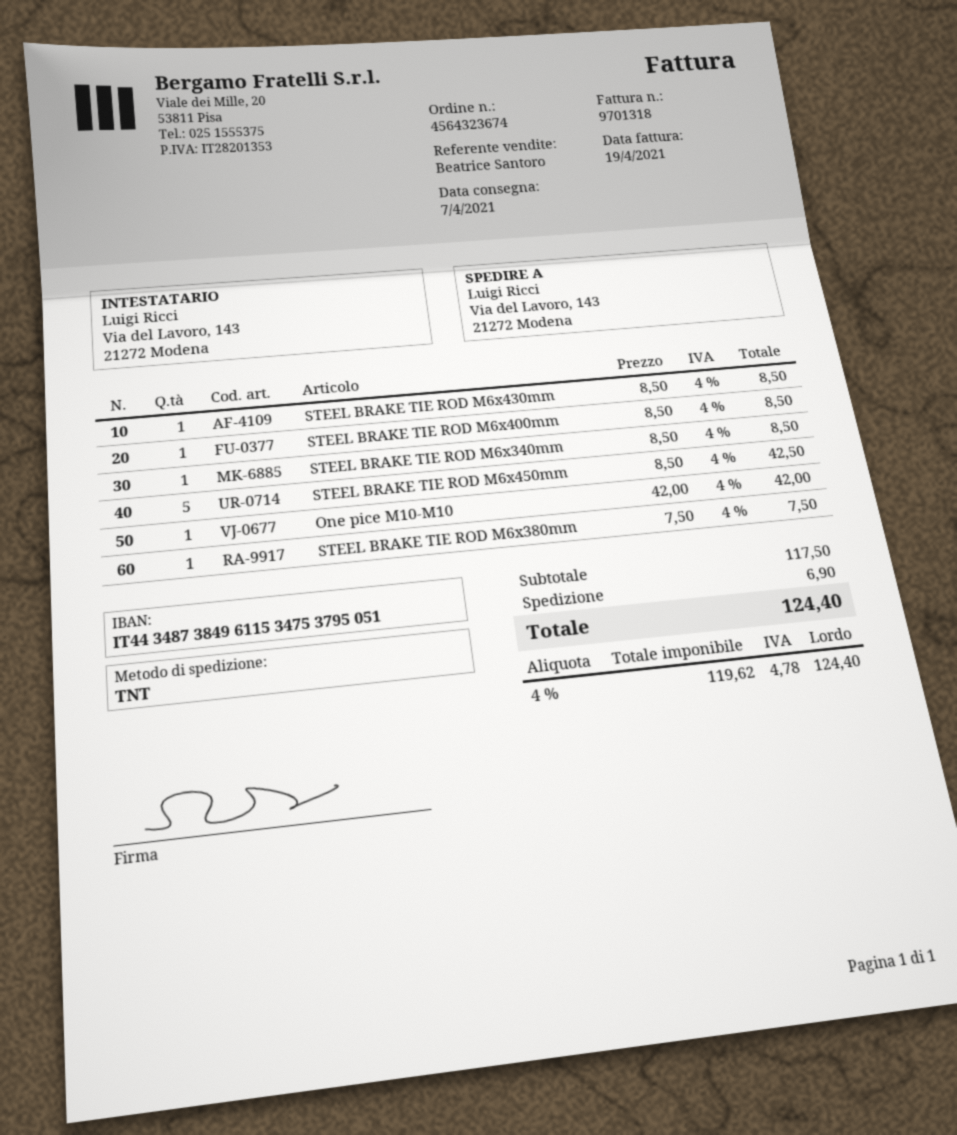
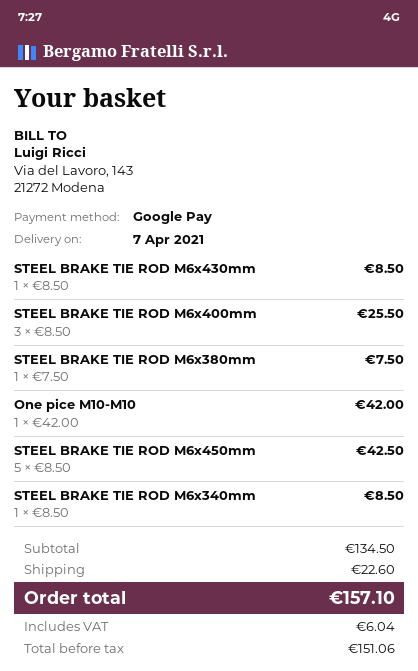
STEEL BRAKE TIE ROD M6x400mm: 1 x 8.50 = 8.50 -> 3 x 8.50 = 25.50
subtotal: 117.50 -> 134.50
shipping: 6.90 -> 22.60
net: 119.62 -> 151.06
tax: 4.78 -> 6.04
total: 124.40 -> 157.10

